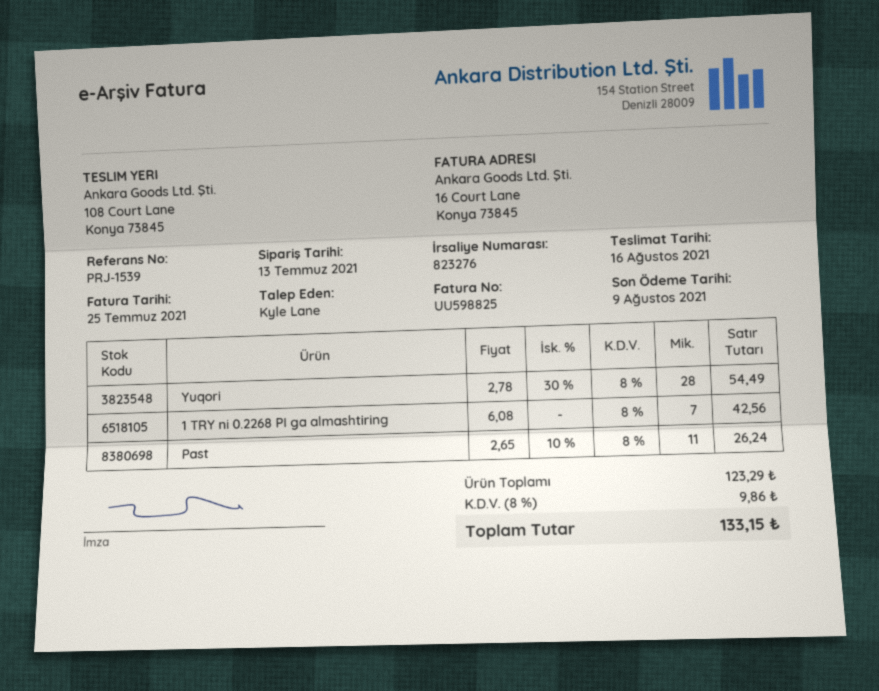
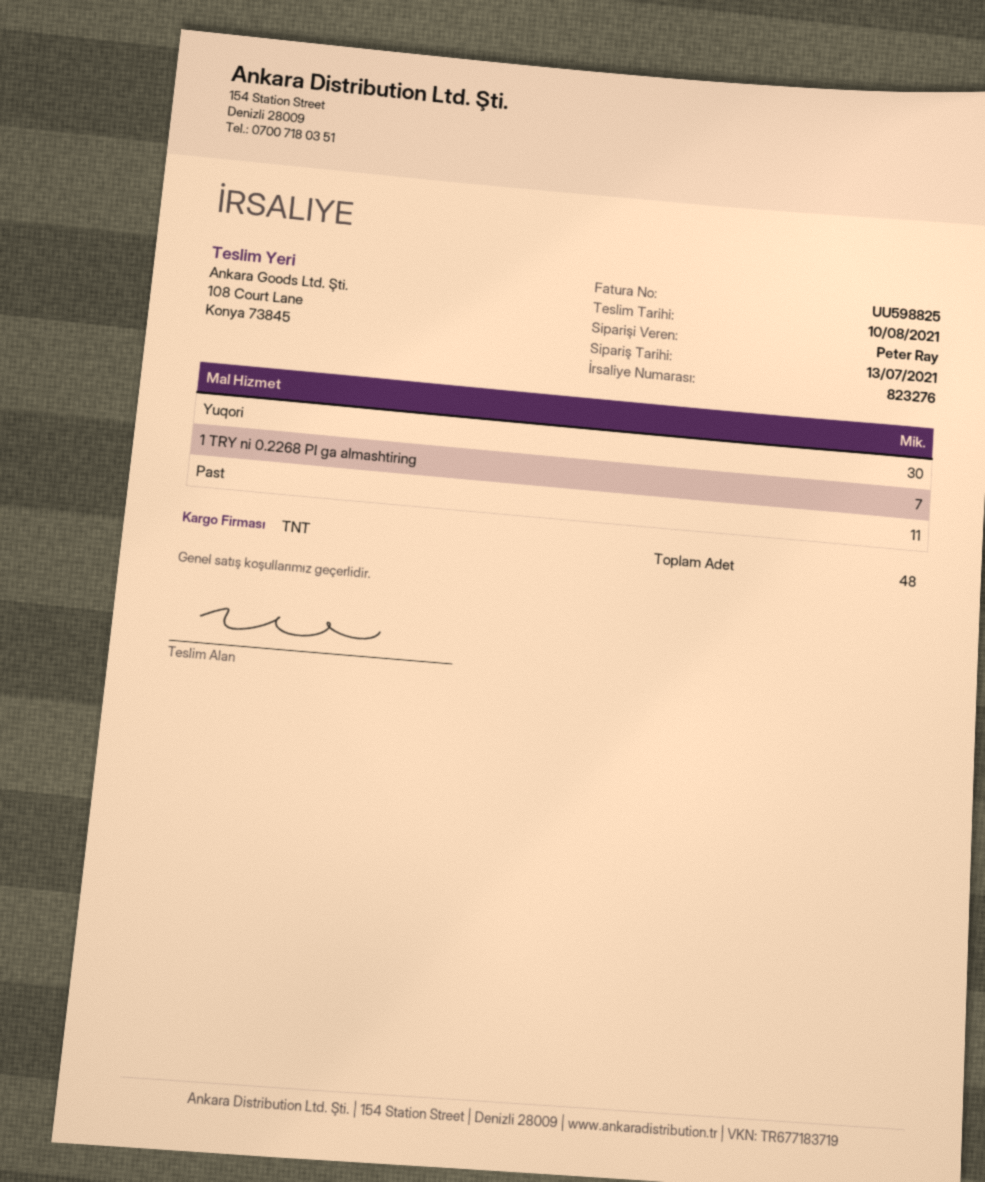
delivery date: 2021-08-16 -> 2021-08-10
ordered by: Kyle Lane -> Peter Ray
Yuqori: 28 -> 30

